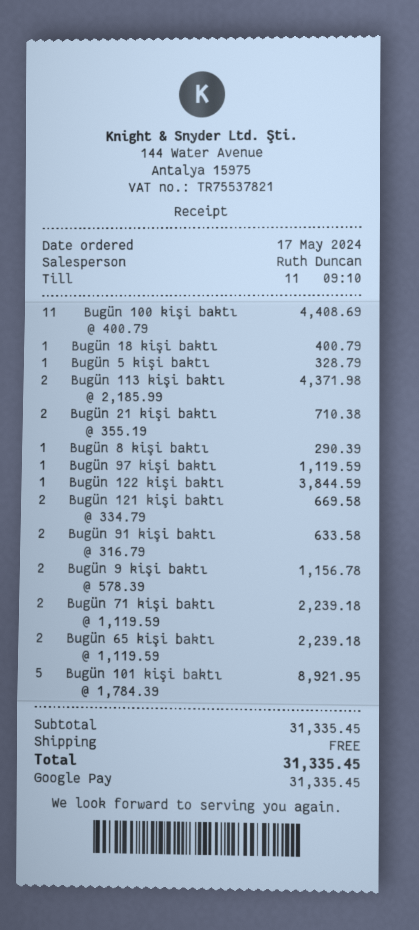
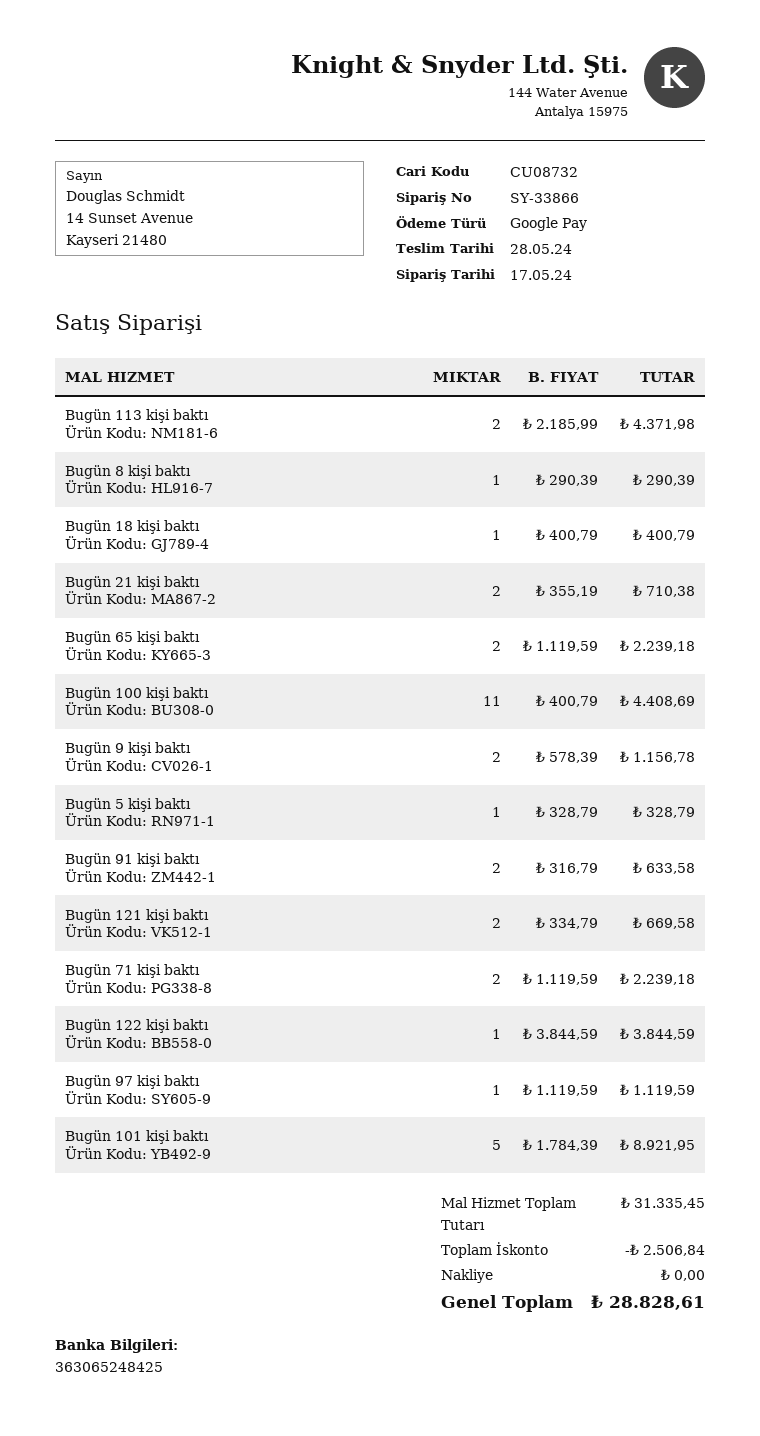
discount: none -> 2506.84
total: 31335.45 -> 28828.61

